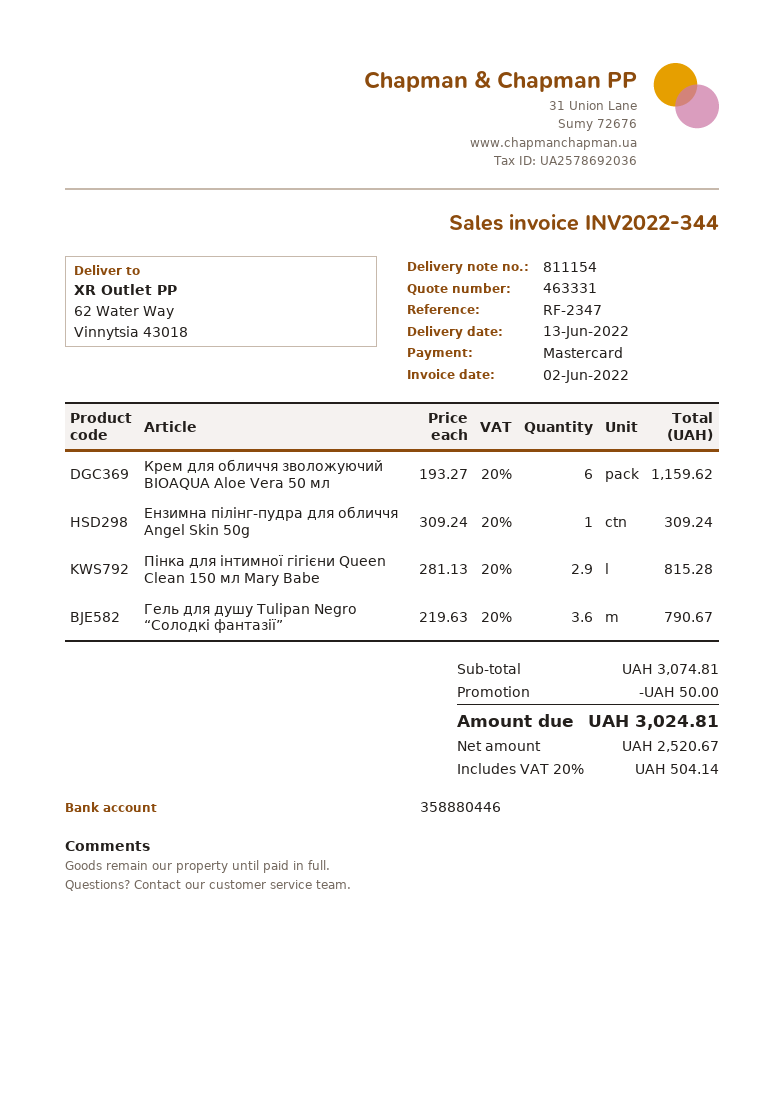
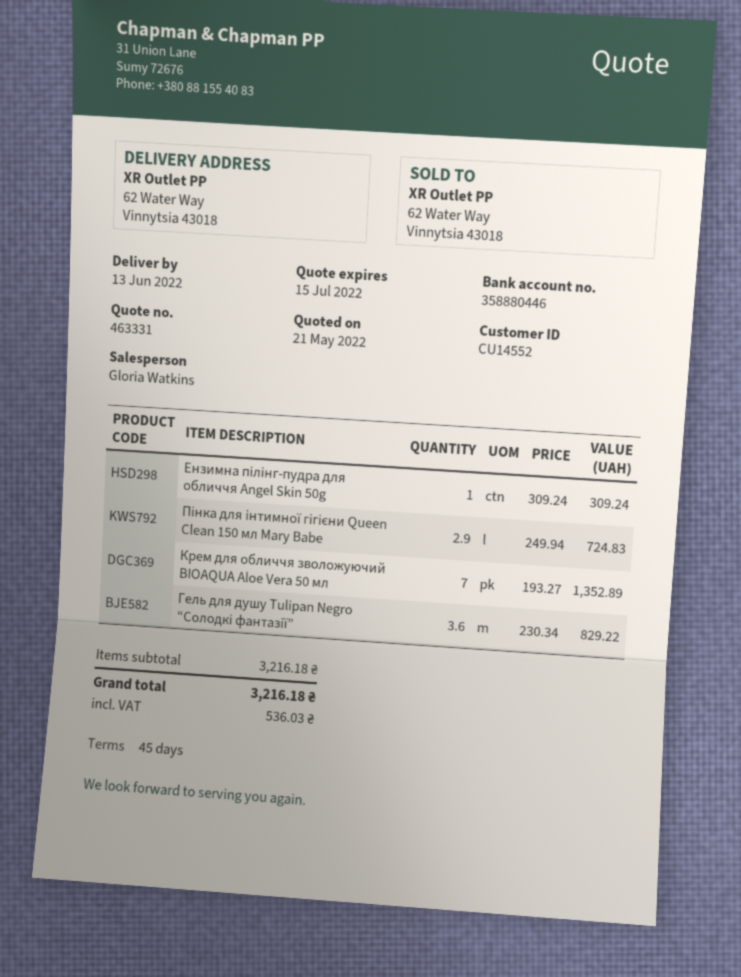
Крем для обличчя зволожуючий BIOAQUA Aloe Vera 50 мл: 6 x 193.27 = 1159.62 -> 7 x 193.27 = 1352.89
Пінка для інтимної гігієни Queen Clean 150 мл Mary Babe: 2.9 x 281.13 = 815.28 -> 2.9 x 249.94 = 724.83
Гель для душу Tulipan Negro “Солодкі фантазії”: 3.6 x 219.63 = 790.67 -> 3.6 x 230.34 = 829.22
subtotal: 3074.81 -> 3216.18
discount: 50.00 -> none
tax: 504.14 -> 536.03
total: 3024.81 -> 3216.18

